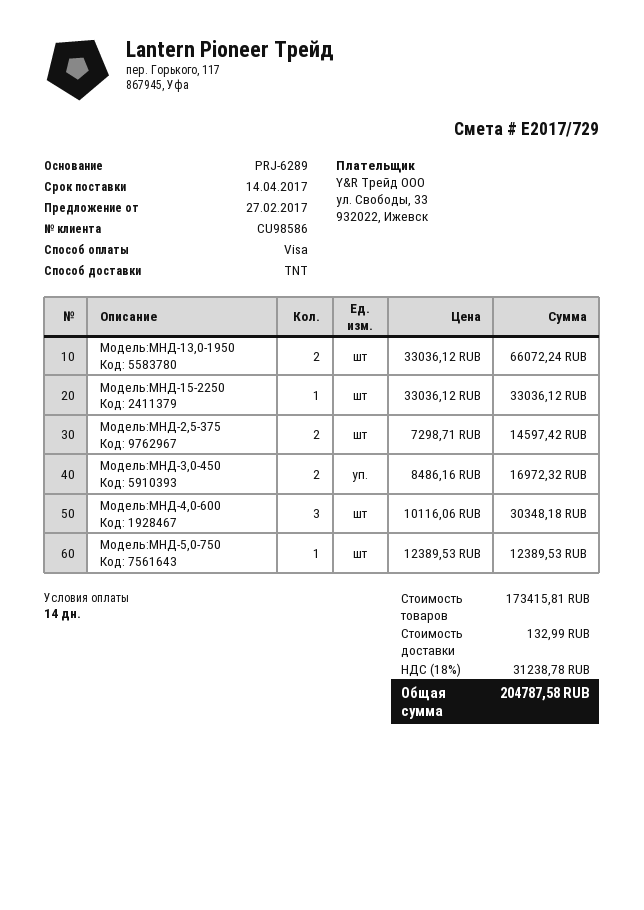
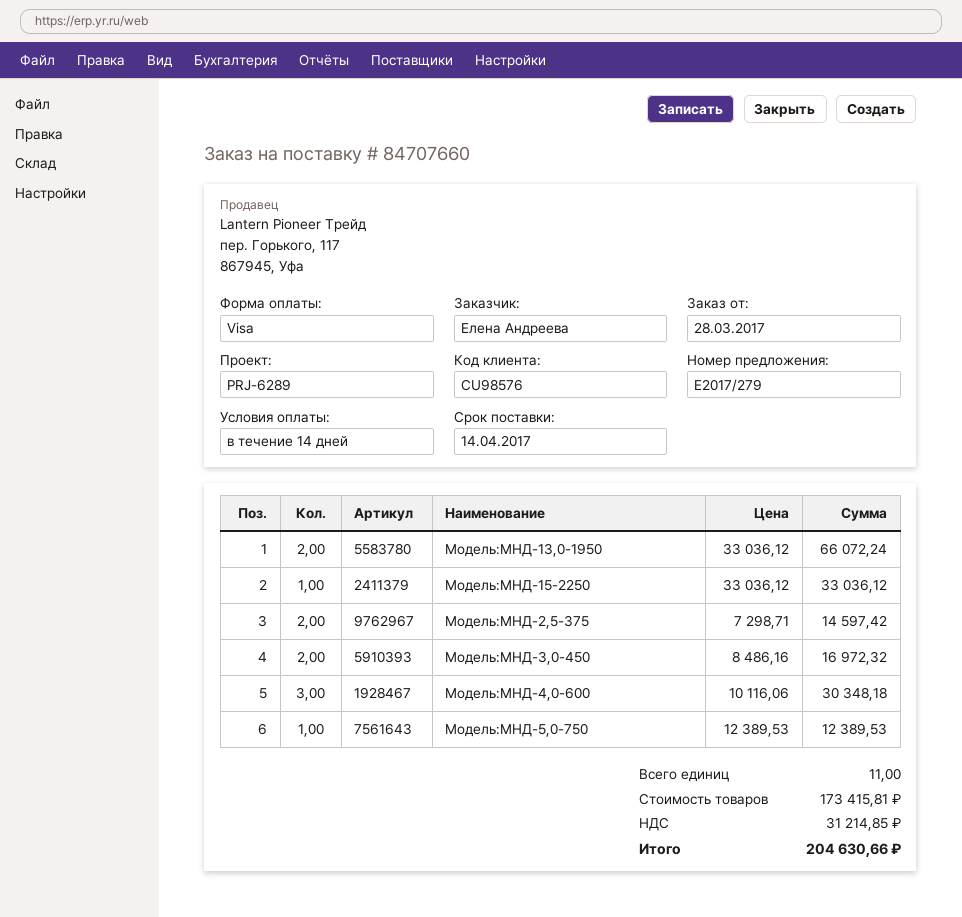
quote number: E2017/729 -> E2017/279
customer number: CU98586 -> CU98576
shipping: 132.99 -> none
tax: 31238.78 -> 31214.85
total: 204787.58 -> 204630.66

